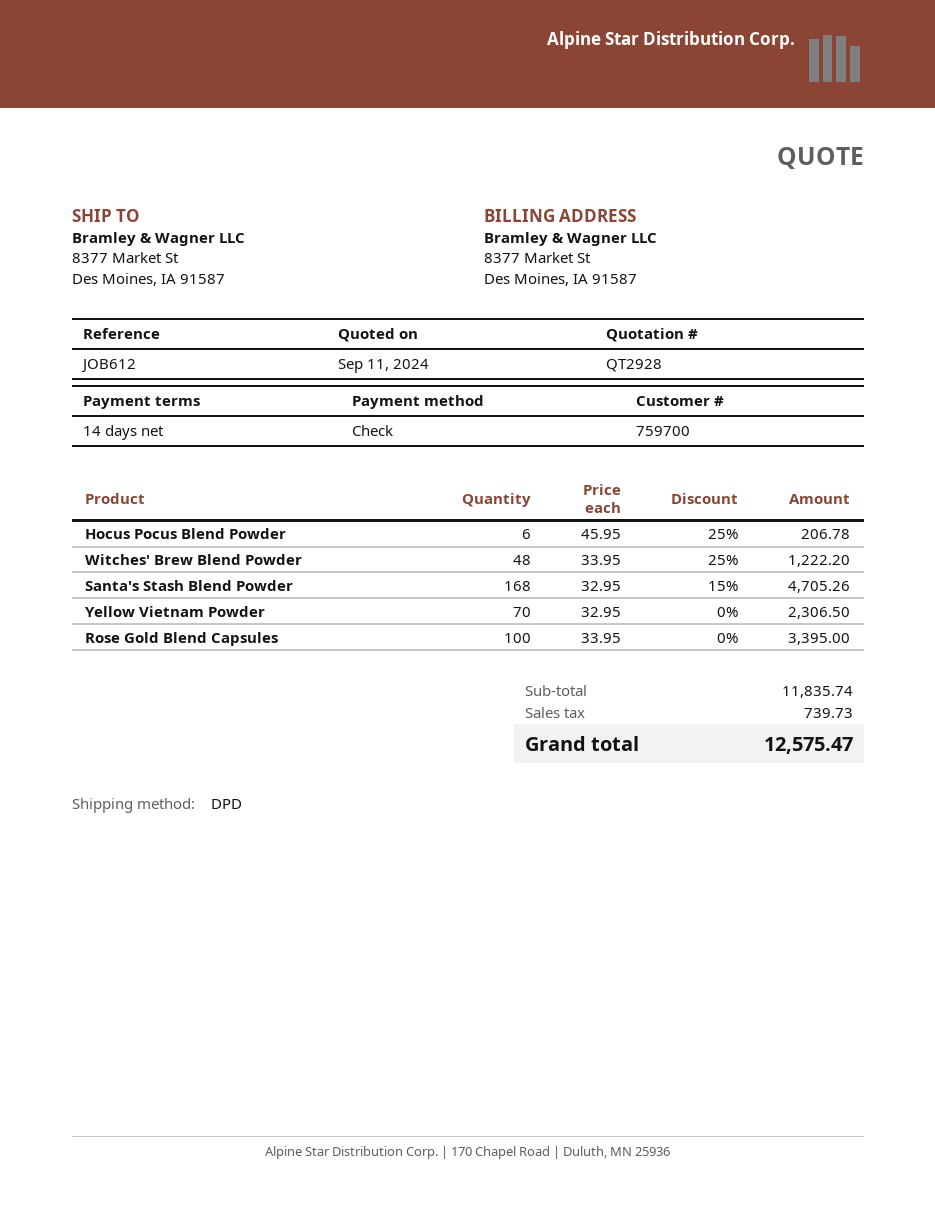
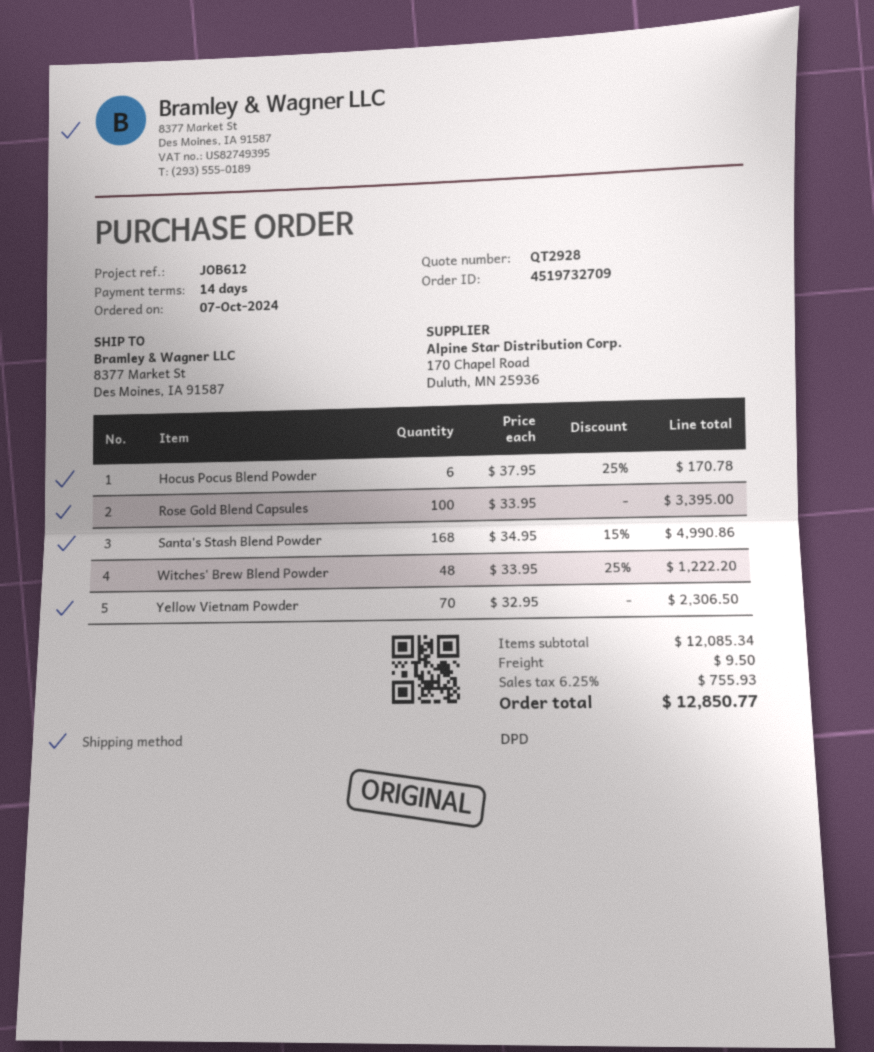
Hocus Pocus Blend Powder: 6 x 45.95 - 25% = 206.78 -> 6 x 37.95 - 25% = 170.78
Santa's Stash Blend Powder: 168 x 32.95 - 15% = 4705.26 -> 168 x 34.95 - 15% = 4990.86
subtotal: 11835.74 -> 12085.34
shipping: none -> 9.50
tax: 739.73 -> 755.93
total: 12575.47 -> 12850.77

